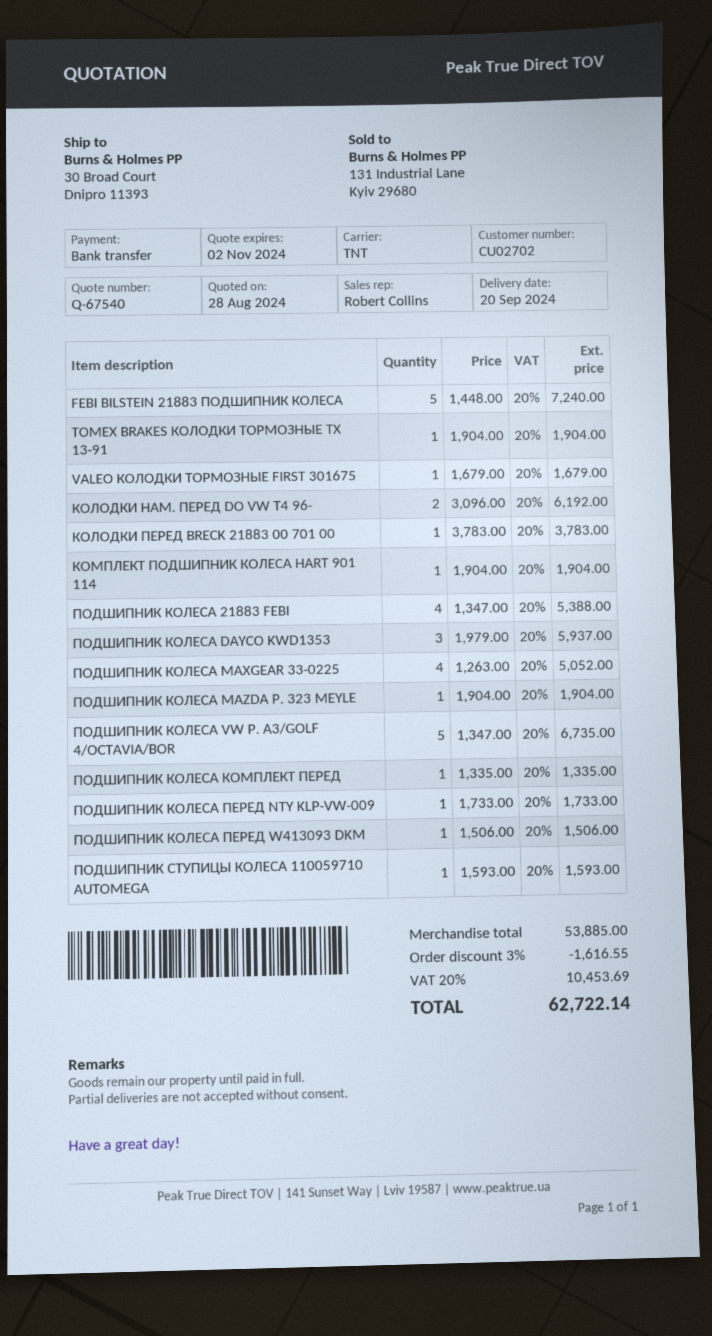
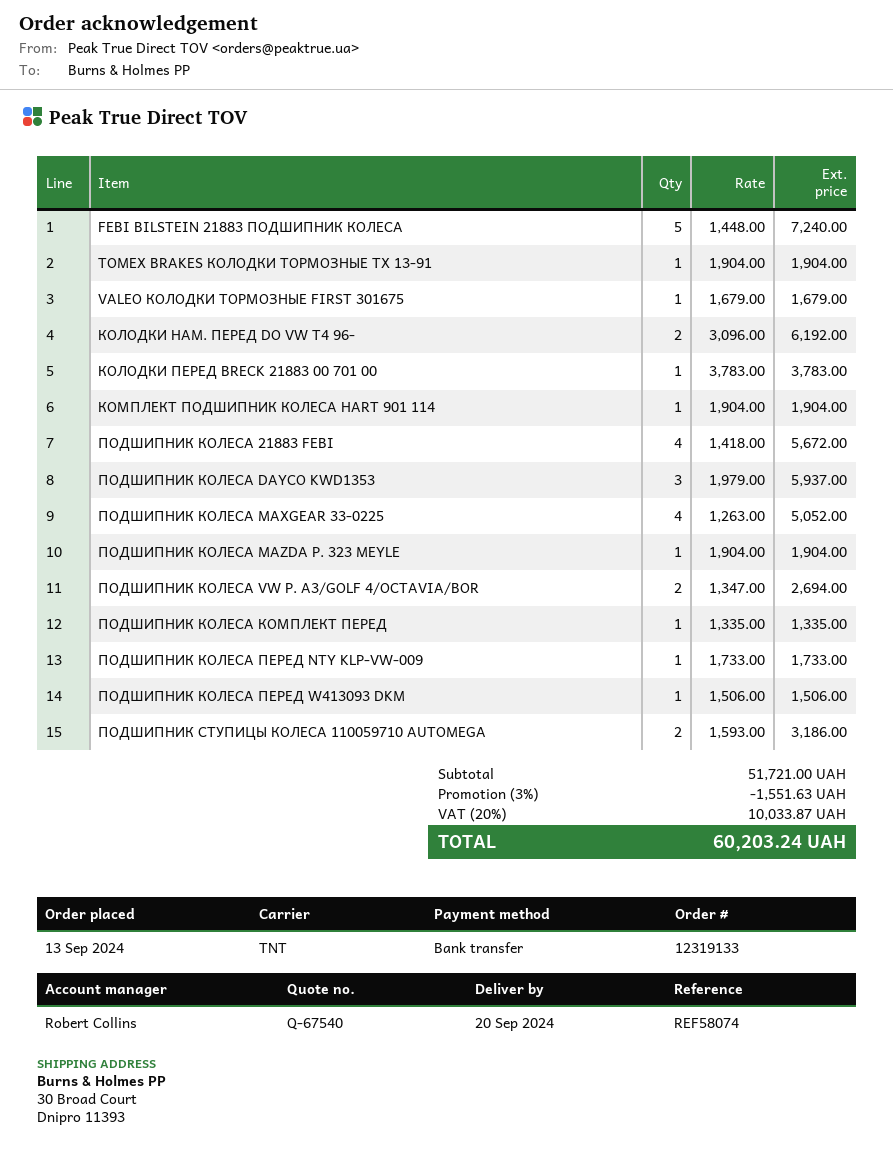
ПОДШИПНИК КОЛЕСА 21883 FEBI: 4 x 1347.00 = 5388.00 -> 4 x 1418.00 = 5672.00
ПОДШИПНИК КОЛЕСА VW P. A3/GOLF 4/OCTAVIA/BOR: 5 x 1347.00 = 6735.00 -> 2 x 1347.00 = 2694.00
ПОДШИПНИК СТУПИЦЫ КОЛЕСА 110059710 AUTOMEGA: 1 x 1593.00 = 1593.00 -> 2 x 1593.00 = 3186.00
subtotal: 53885.00 -> 51721.00
discount: 3% = 1616.55 -> 3% = 1551.63
tax: 20% = 10453.69 -> 20% = 10033.87
total: 62722.14 -> 60203.24

